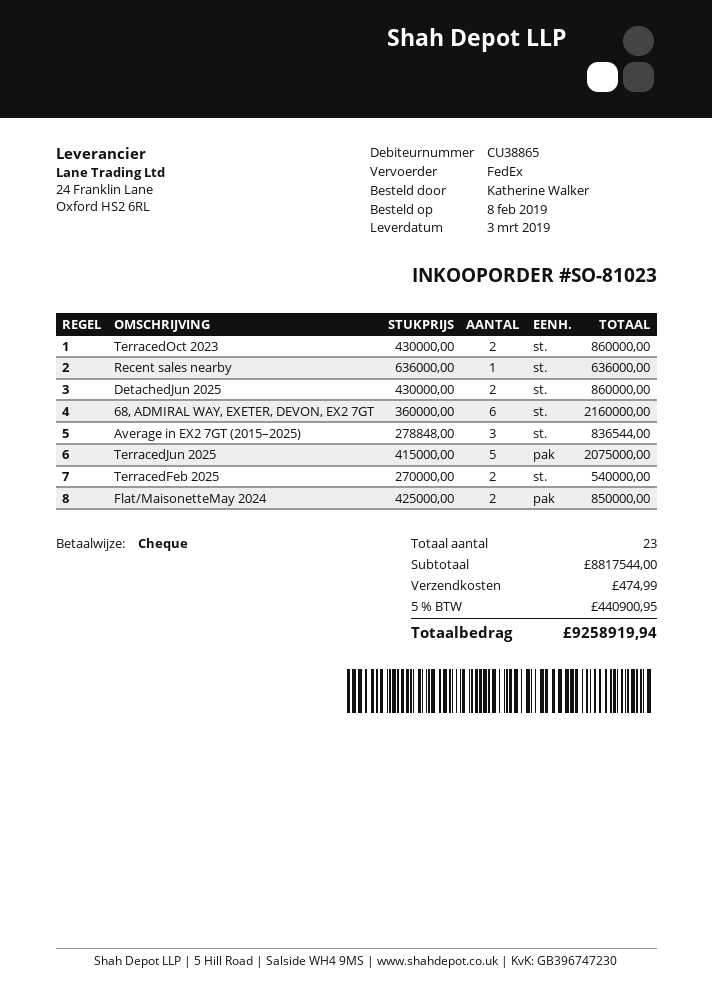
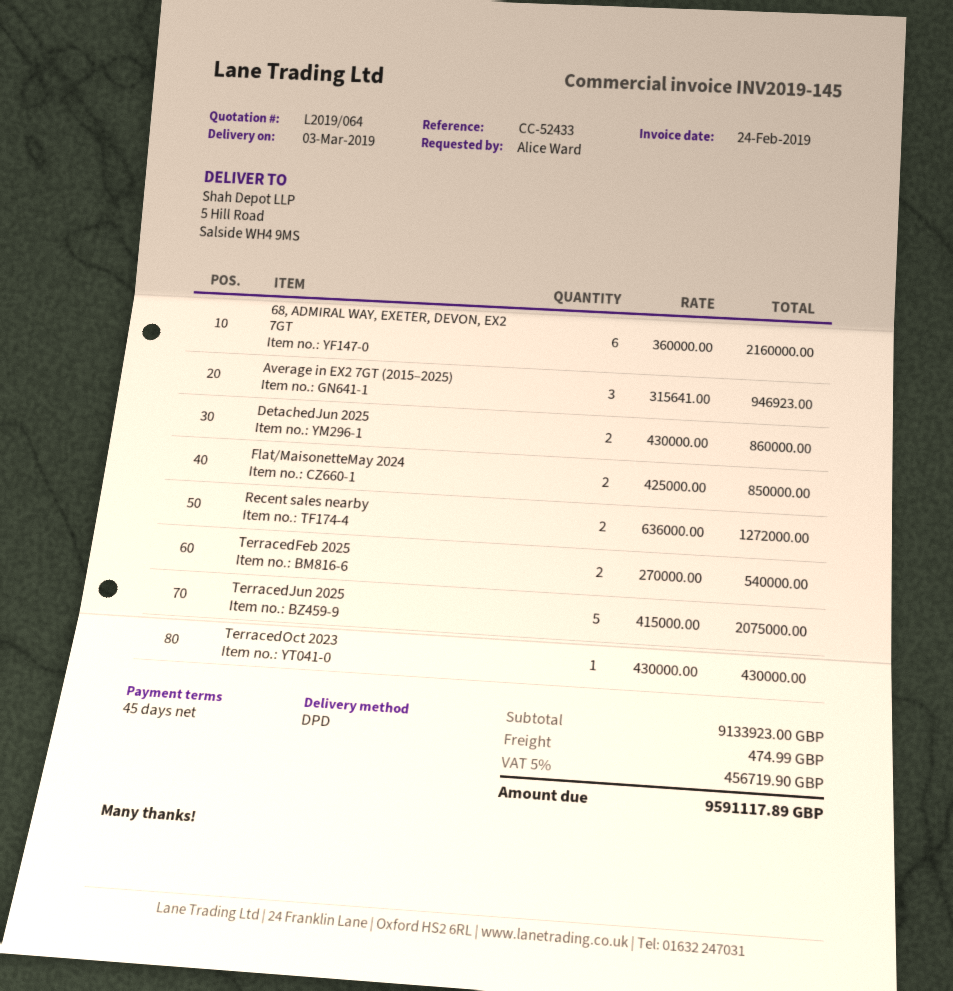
ordered by: Katherine Walker -> Alice Ward
shipping method: FedEx -> DPD
TerracedOct 2023: 2 x 430000.00 = 860000.00 -> 1 x 430000.00 = 430000.00
Recent sales nearby: 1 x 636000.00 = 636000.00 -> 2 x 636000.00 = 1272000.00
Average in EX2 7GT (2015–2025): 3 x 278848.00 = 836544.00 -> 3 x 315641.00 = 946923.00
subtotal: 8817544.00 -> 9133923.00
tax: 5% = 440900.95 -> 5% = 456719.90
total: 9258919.94 -> 9591117.89

